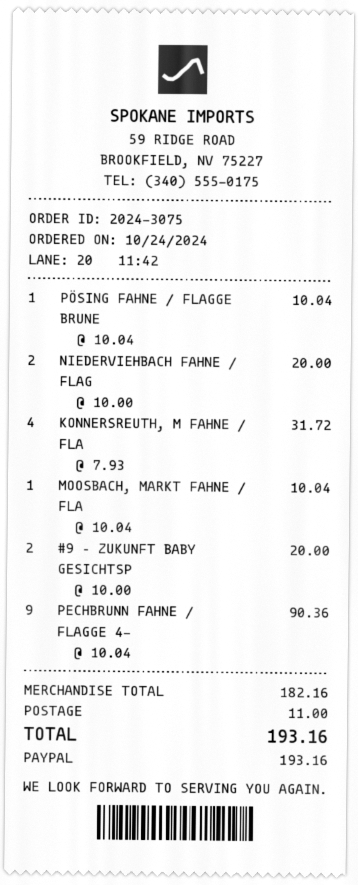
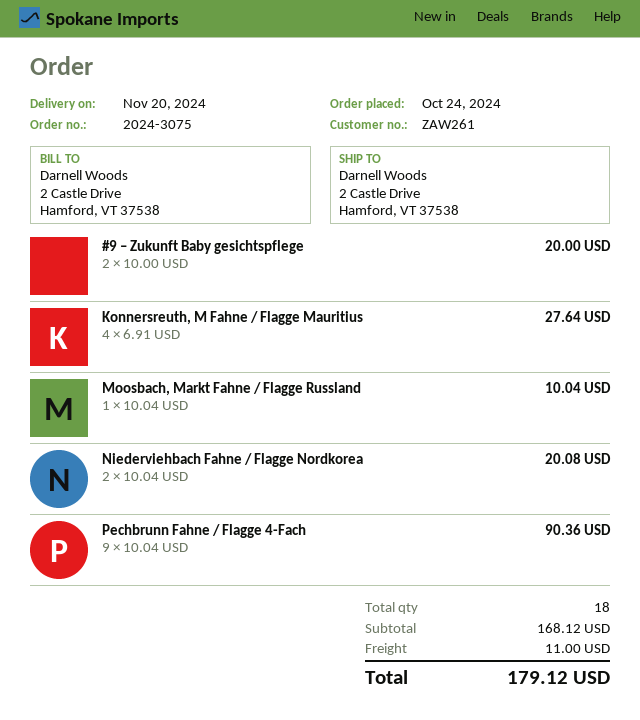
PÖSING FAHNE / FLAGGE BRUNE: 1 x 10.04 = 10.04 -> none
NIEDERVIEHBACH FAHNE / FLAG: 2 x 10.00 = 20.00 -> 2 x 10.04 = 20.08
KONNERSREUTH, M FAHNE / FLA: 4 x 7.93 = 31.72 -> 4 x 6.91 = 27.64
subtotal: 182.16 -> 168.12
total: 193.16 -> 179.12

